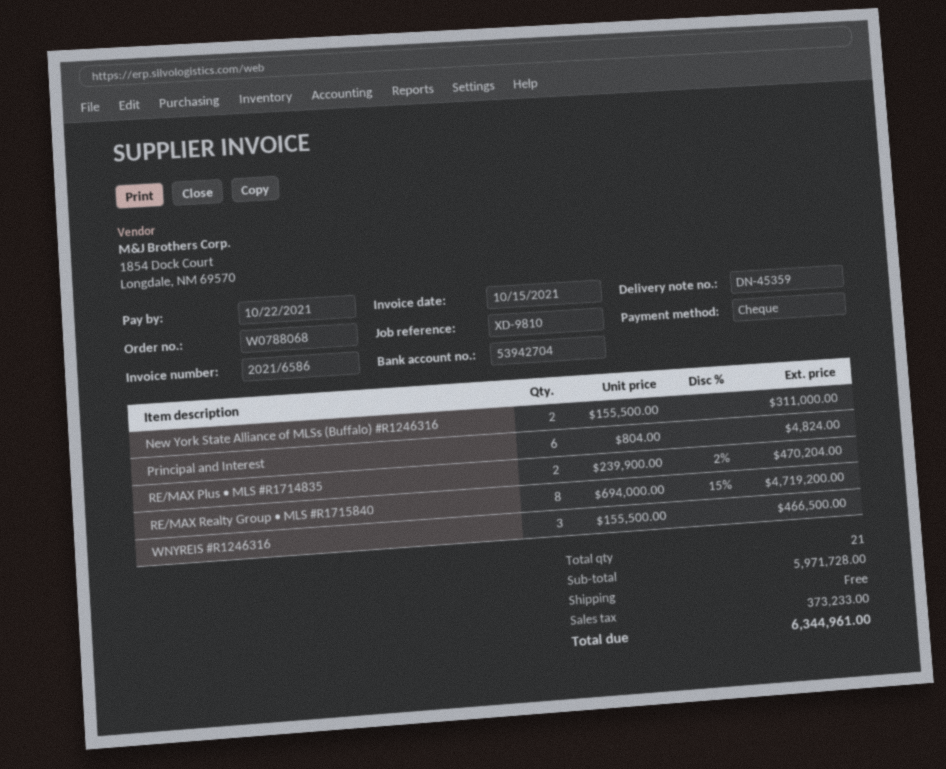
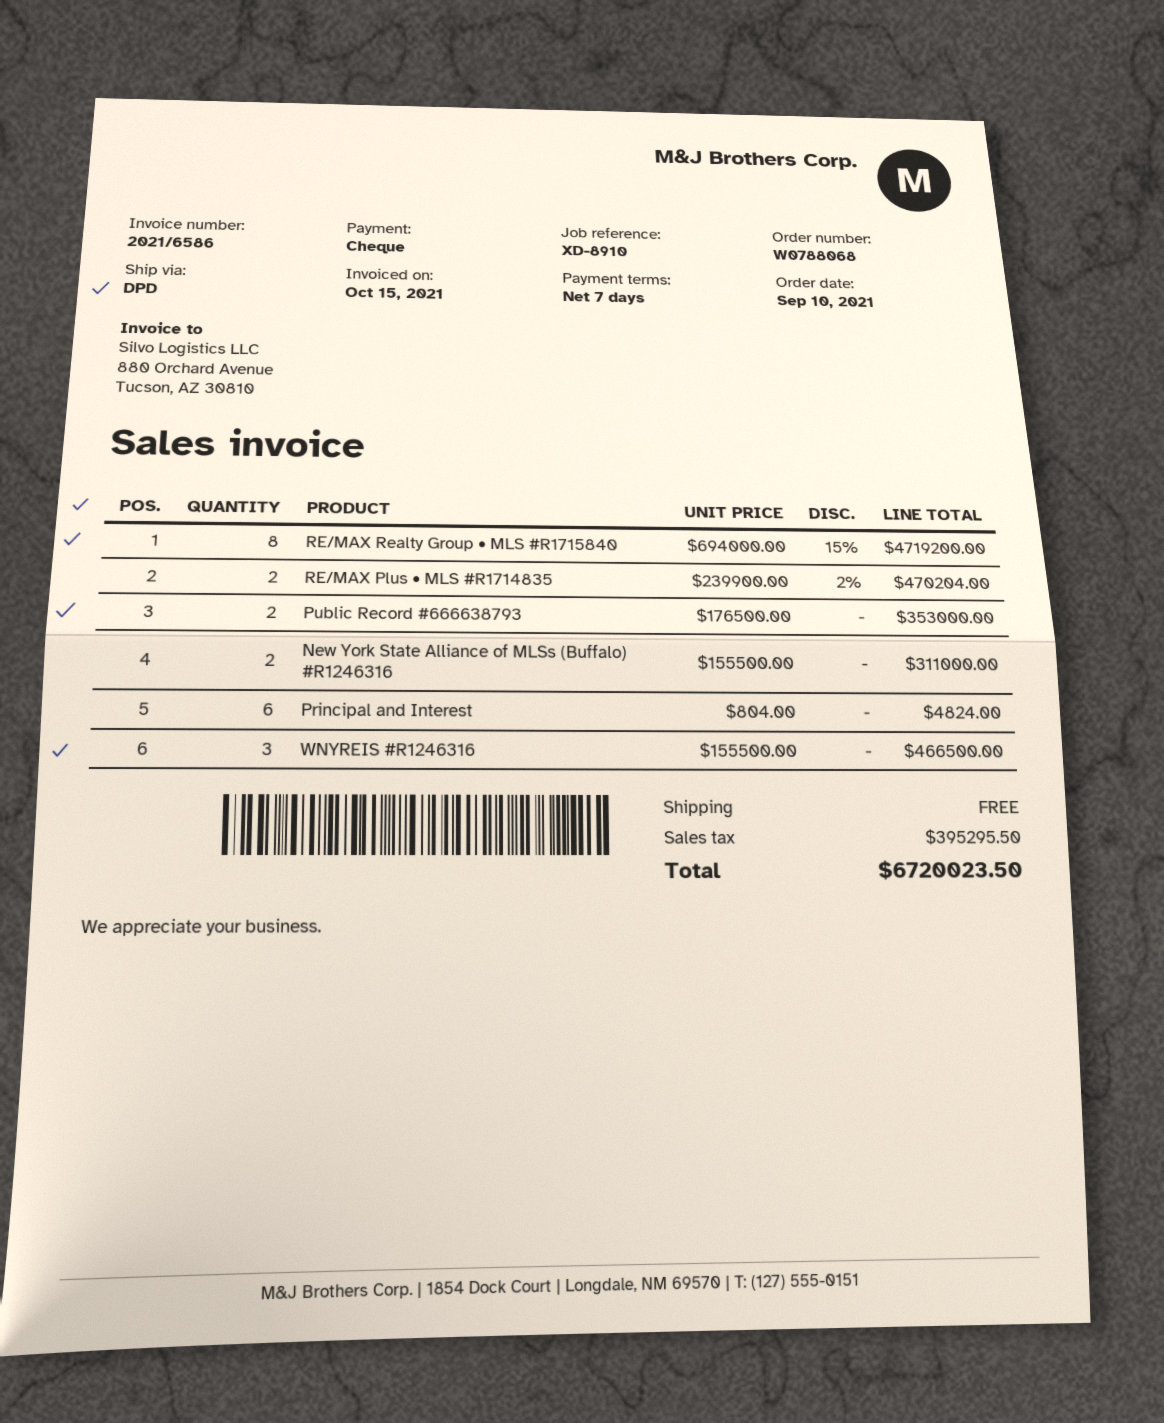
reference: XD-9810 -> XD-8910
Public Record #666638793: none -> 2 x 176500.00 = 353000.00
tax: 373233.00 -> 395295.50
total: 6344961.00 -> 6720023.50

